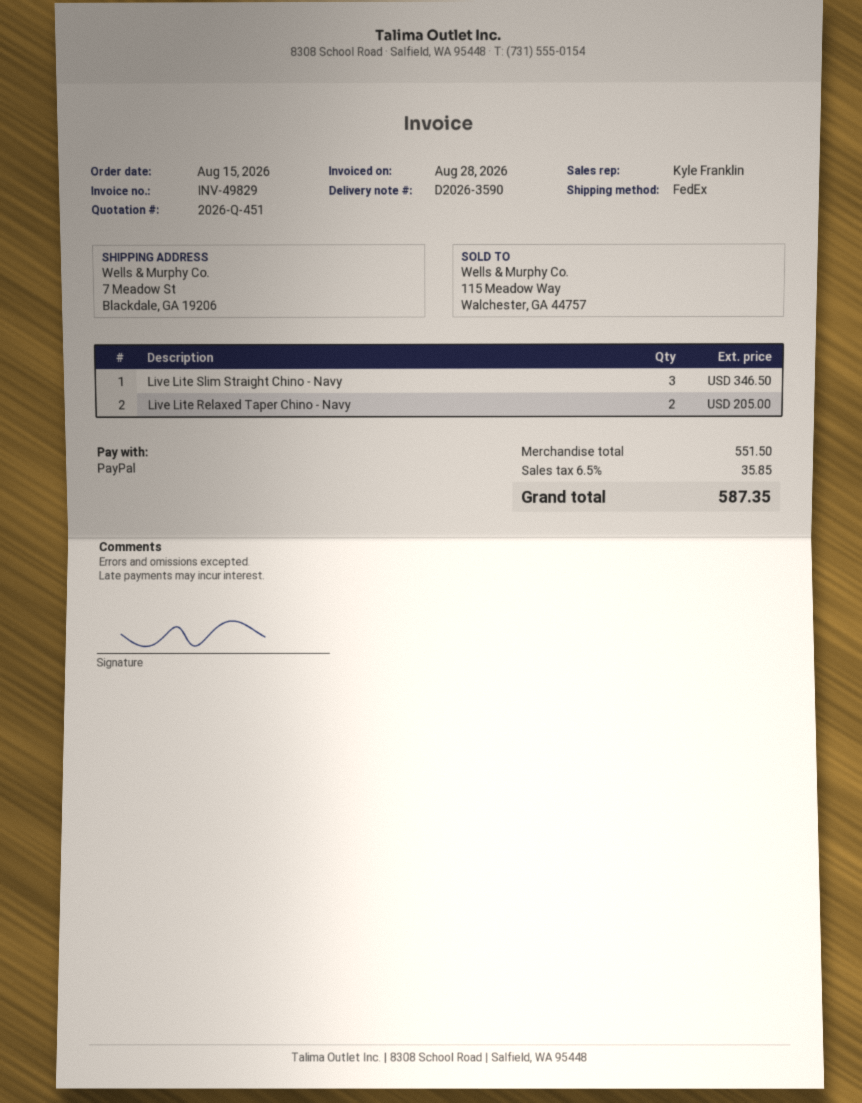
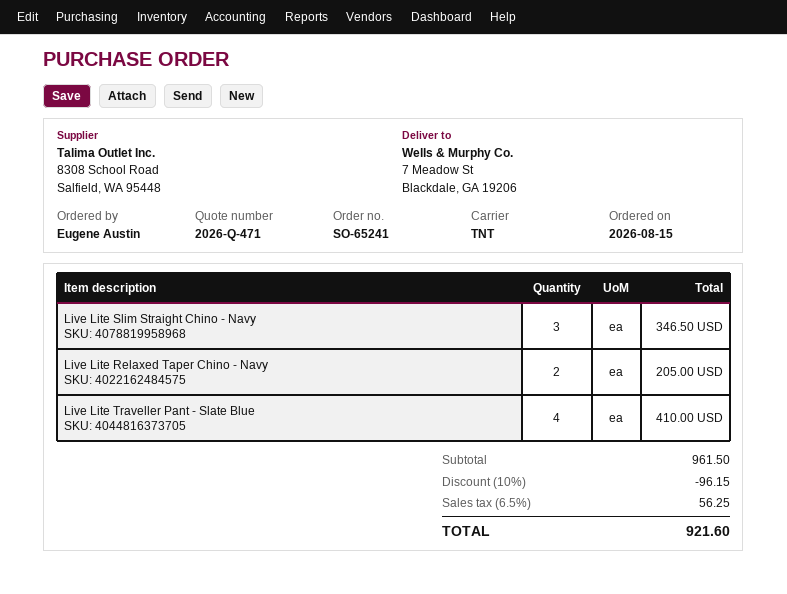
quote number: 2026-Q-451 -> 2026-Q-471
shipping method: FedEx -> TNT
Live Lite Traveller Pant - Slate Blue: none -> 4 for 410.00
subtotal: 551.50 -> 961.50
discount: none -> 10% = 96.15
tax: 6.5% = 35.85 -> 6.5% = 56.25
total: 587.35 -> 921.60

